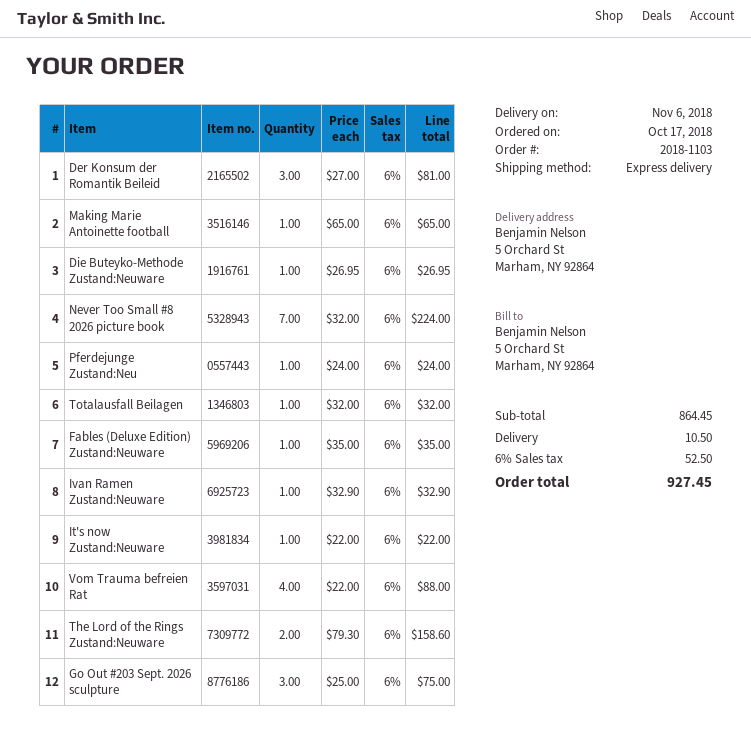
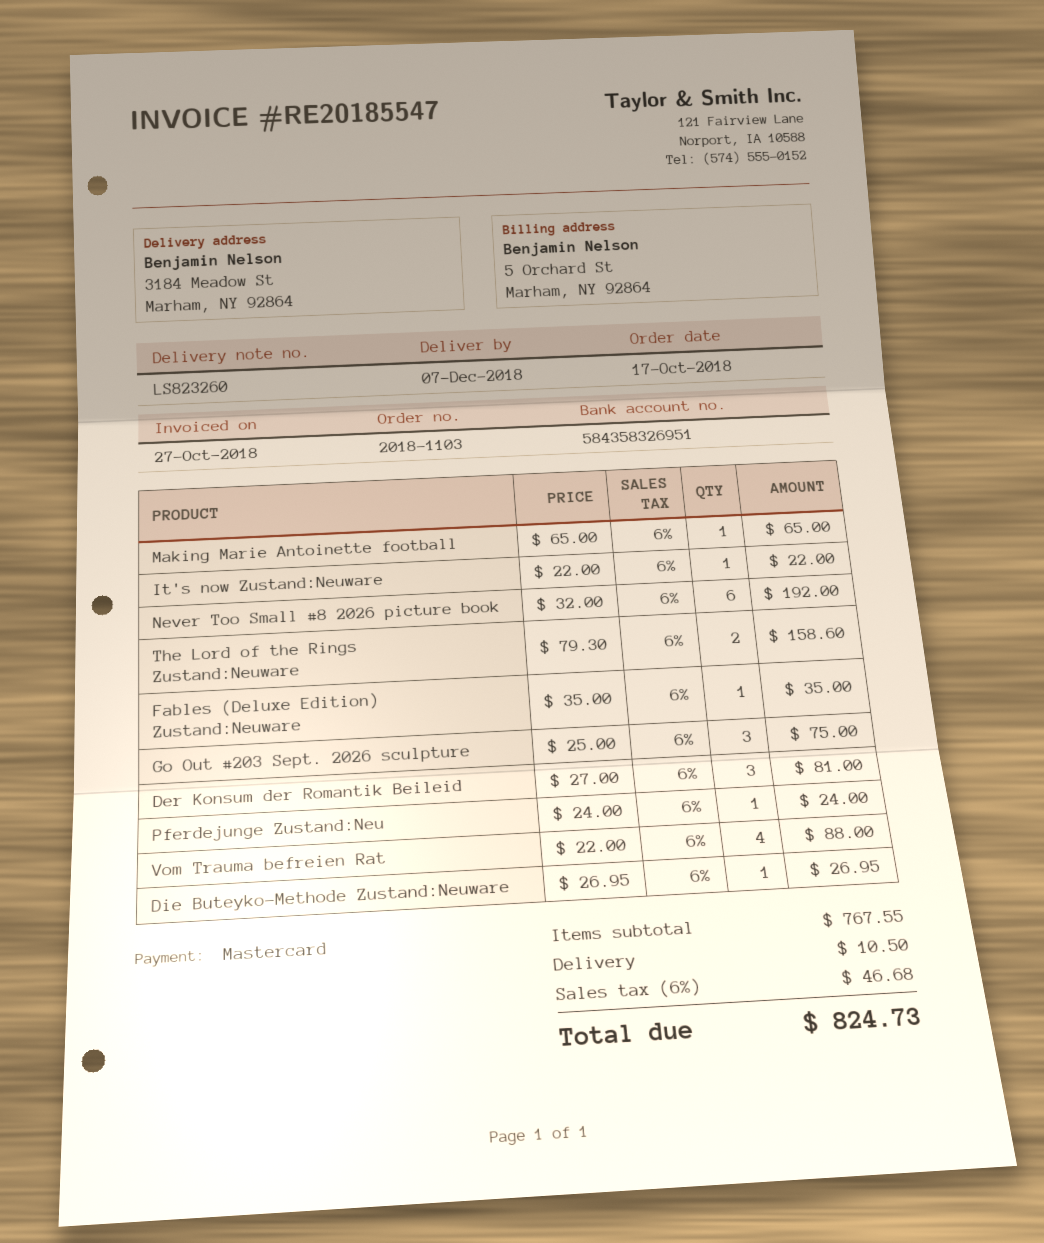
delivery date: 2018-11-06 -> 2018-12-07
ship to: 5 Orchard St, Marham, NY 92864 -> 3184 Meadow St, Marham, NY 92864
Never Too Small #8 2026 picture book: 7 x 32.00 = 224.00 -> 6 x 32.00 = 192.00
Totalausfall Beilagen: 1 x 32.00 = 32.00 -> none
Ivan Ramen Zustand:Neuware: 1 x 32.90 = 32.90 -> none
subtotal: 864.45 -> 767.55
tax: 6% = 52.50 -> 6% = 46.68
total: 927.45 -> 824.73

